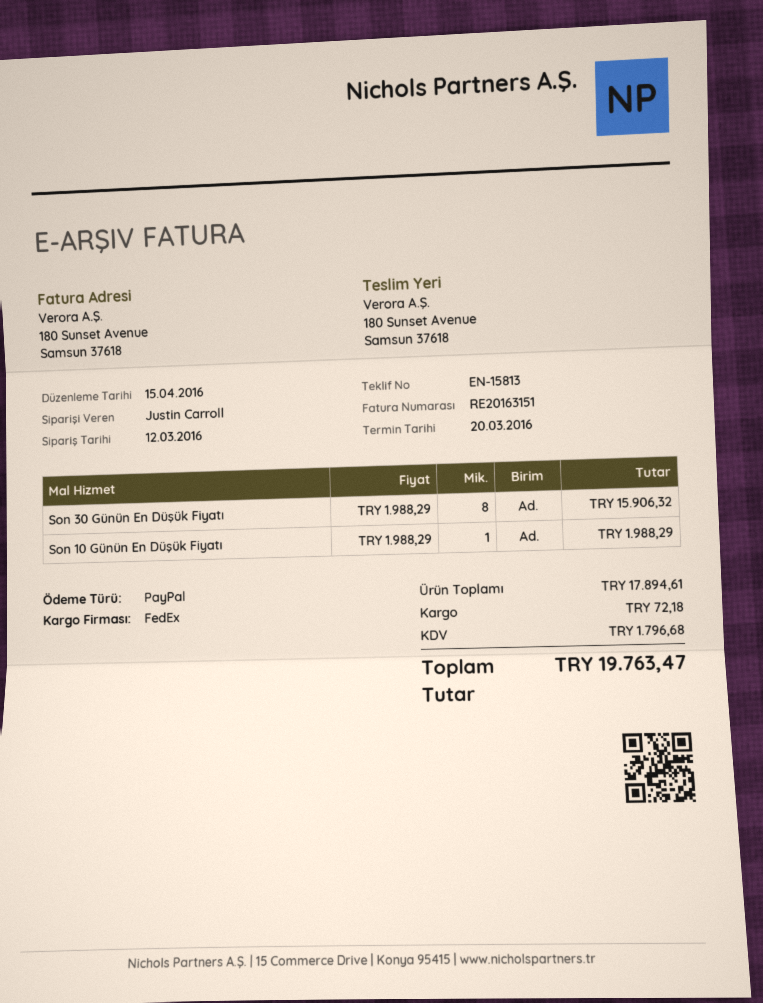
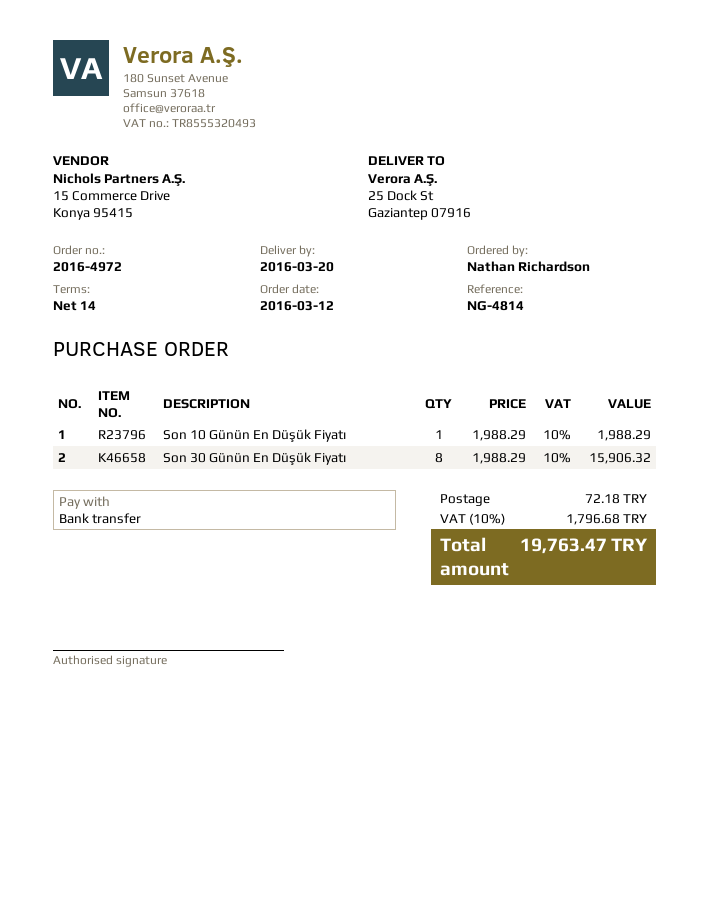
ordered by: Justin Carroll -> Nathan Richardson
payment method: PayPal -> bank transfer
ship to: 180 Sunset Avenue, Samsun 37618 -> 25 Dock St, Gaziantep 07916

